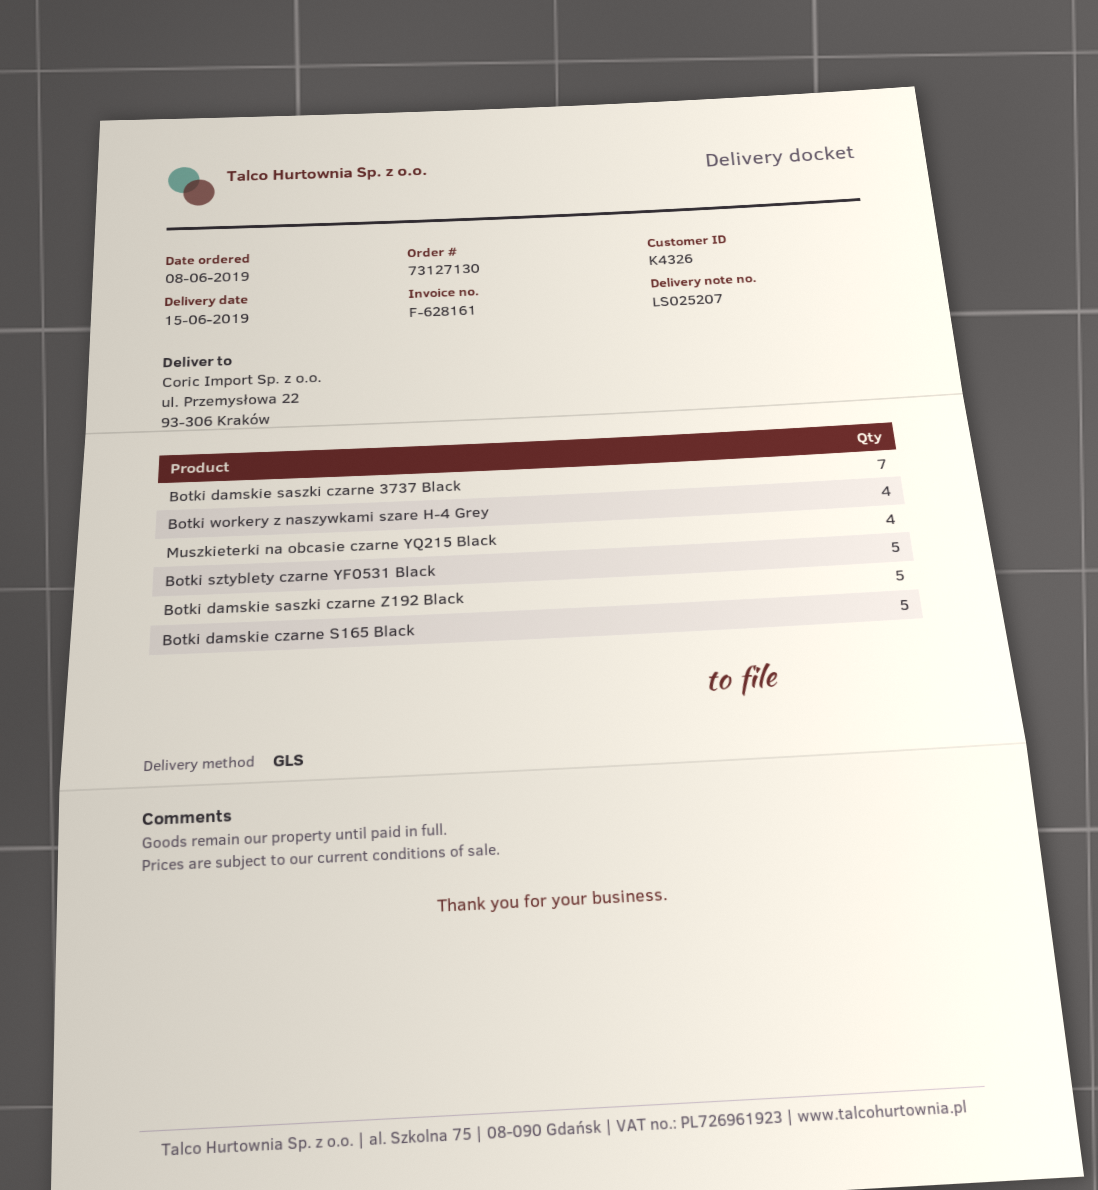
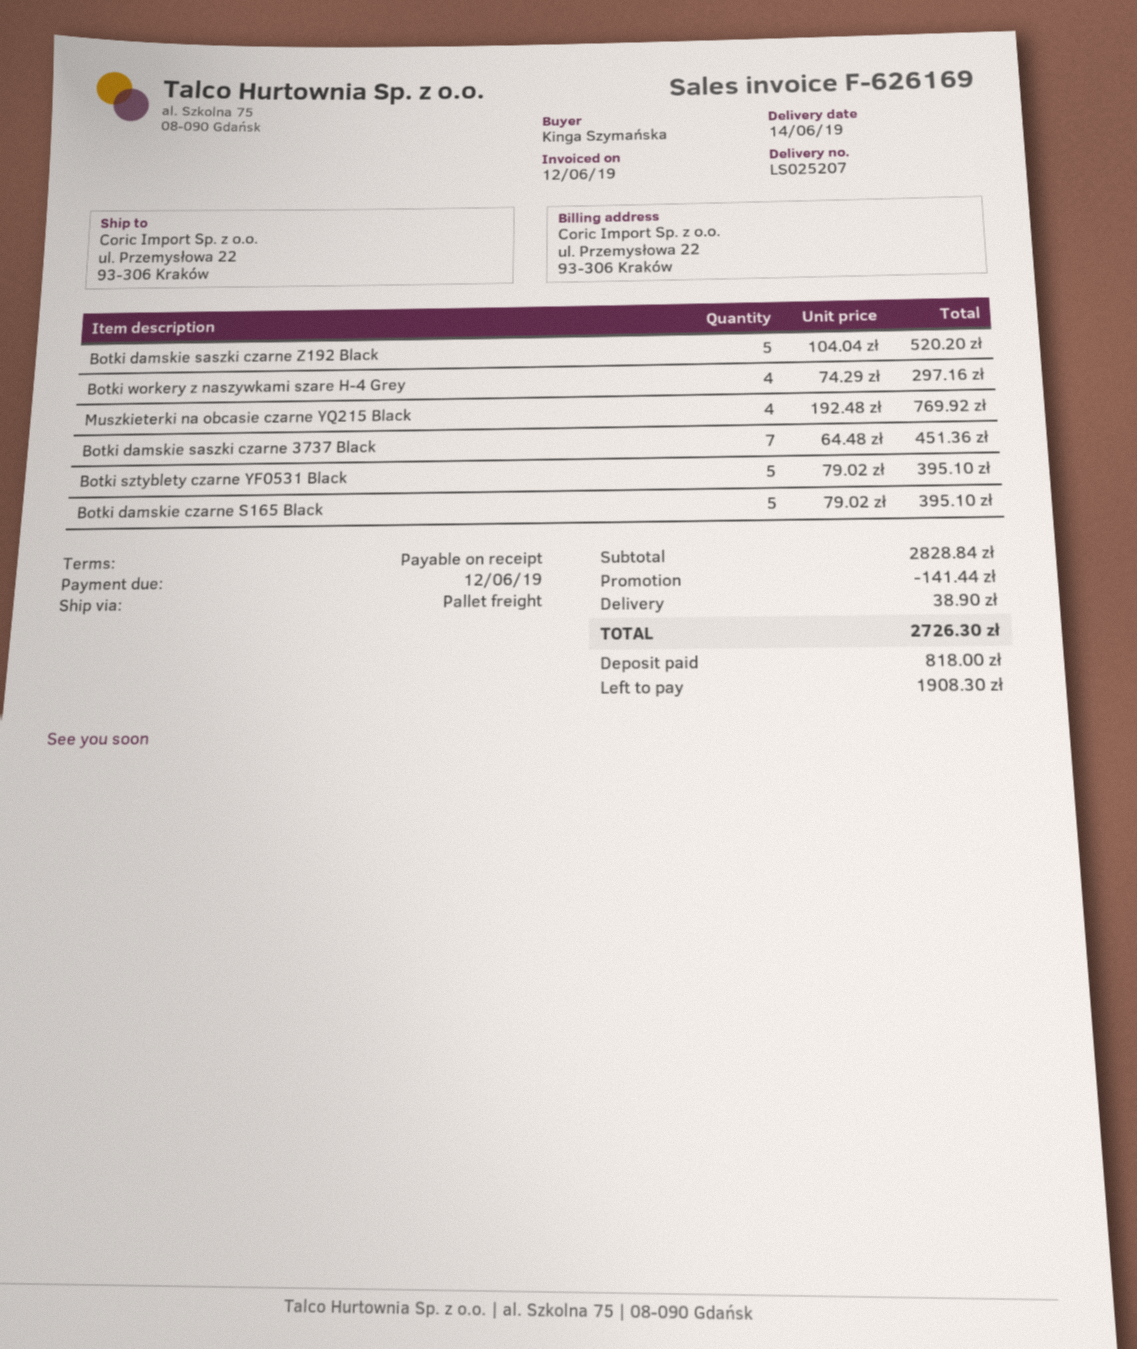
delivery date: 2019-06-15 -> 2019-06-14
invoice number: F-628161 -> F-626169
shipping method: GLS -> pallet freight

